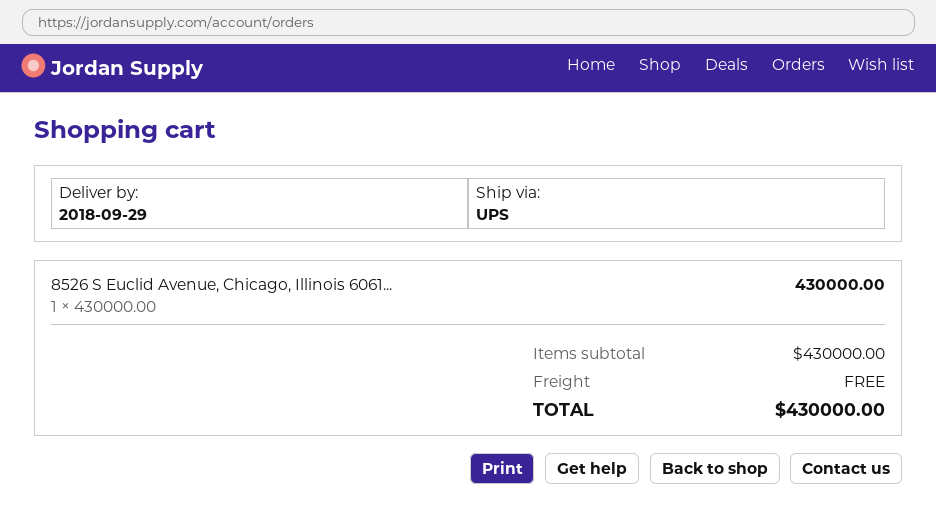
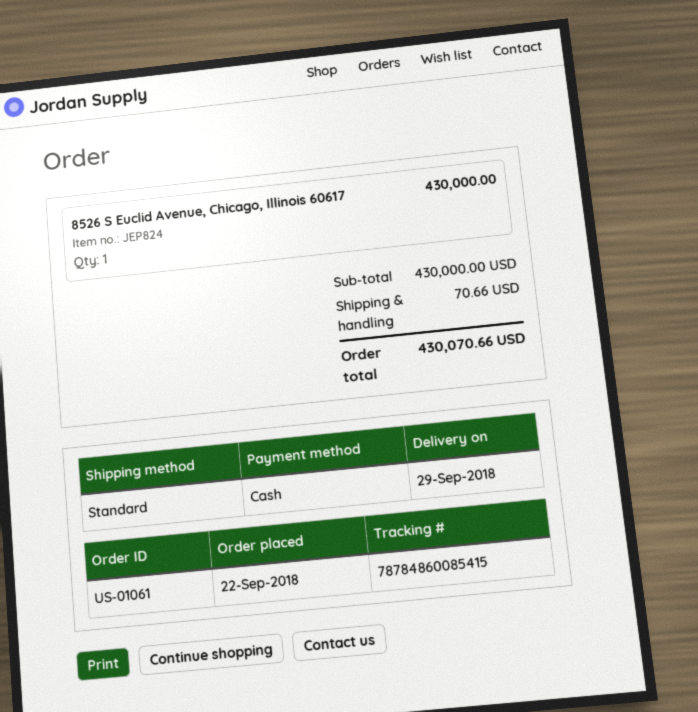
shipping method: UPS -> standard
shipping: 0.00 -> 70.66
total: 430000.00 -> 430070.66

